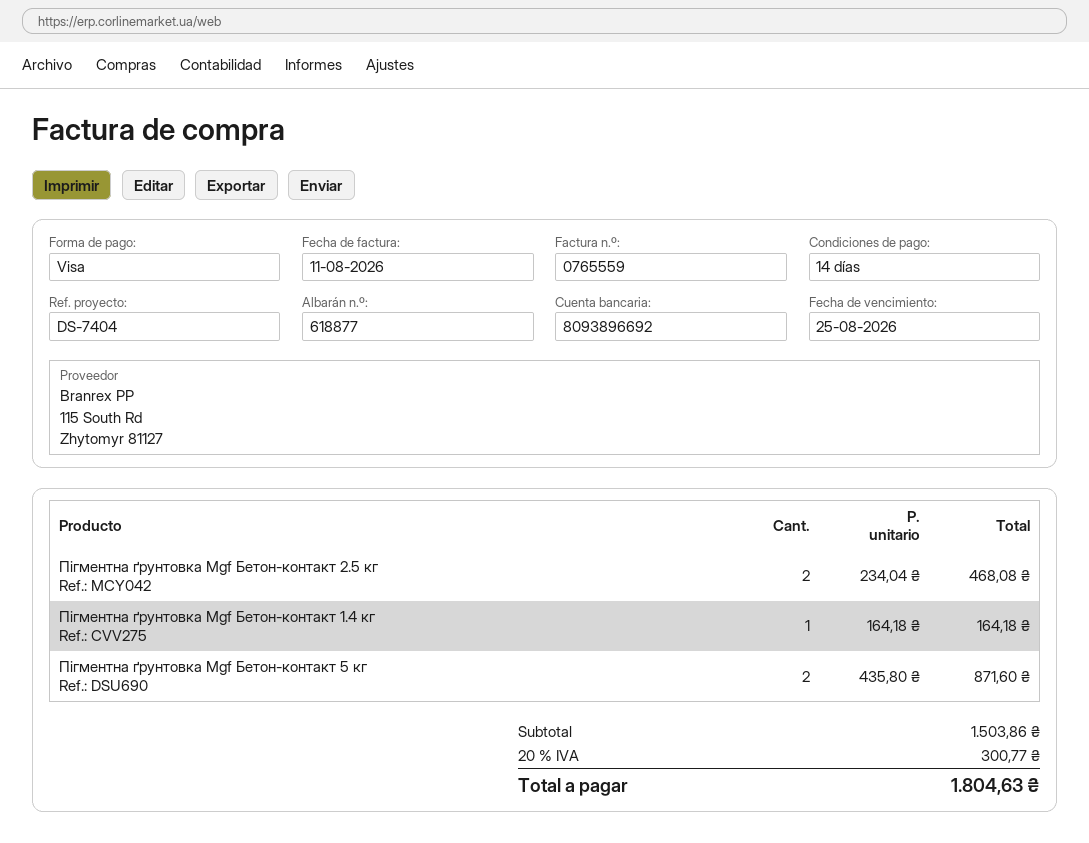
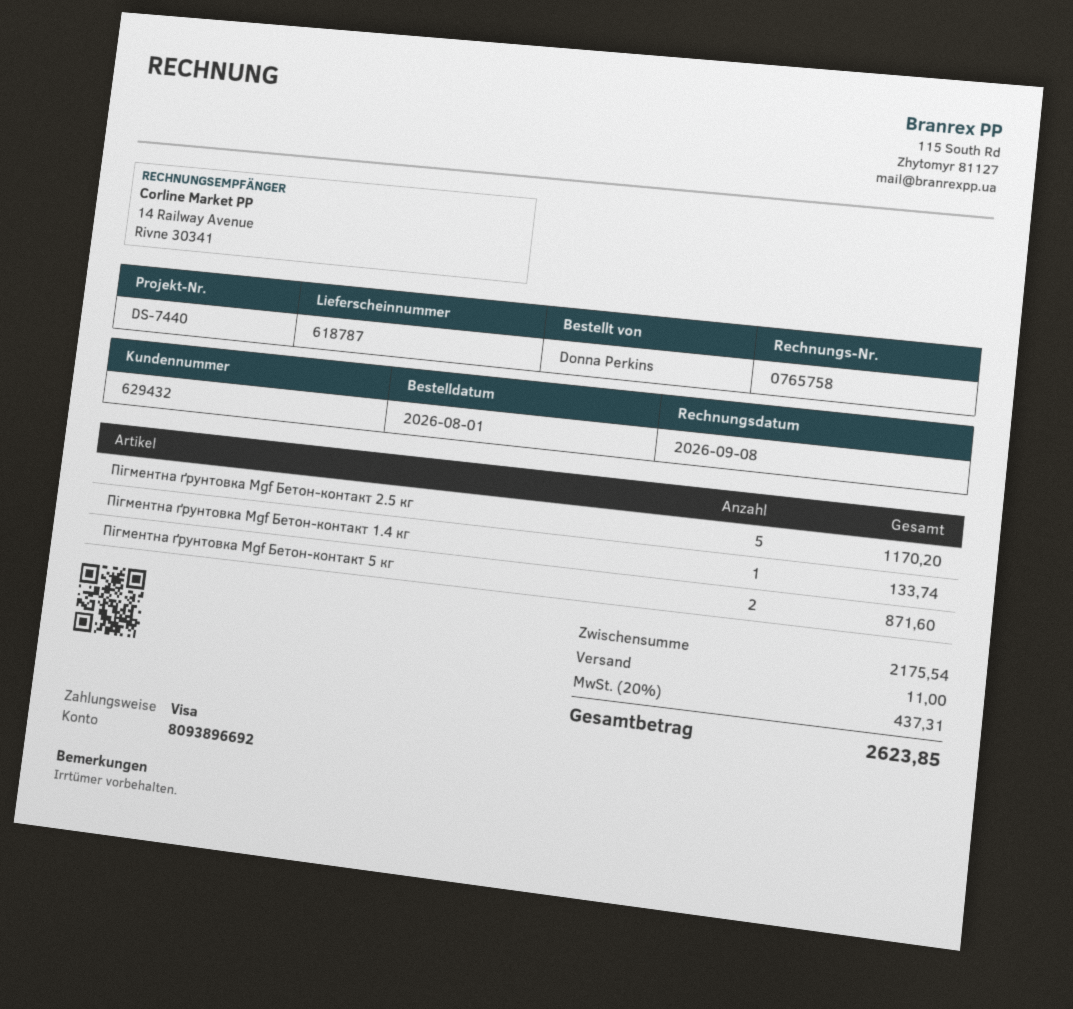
delivery note number: 618877 -> 618787
invoice number: 0765559 -> 0765758
invoice date: 2026-08-11 -> 2026-09-08
reference: DS-7404 -> DS-7440
Пігментна ґрунтовка Mgf Бетон-контакт 2.5 кг: 2 for 468.08 -> 5 for 1170.20
Пігментна ґрунтовка Mgf Бетон-контакт 1.4 кг: 1 for 164.18 -> 1 for 133.74
subtotal: 1503.86 -> 2175.54
shipping: none -> 11.00
tax: 20% = 300.77 -> 20% = 437.31
total: 1804.63 -> 2623.85

